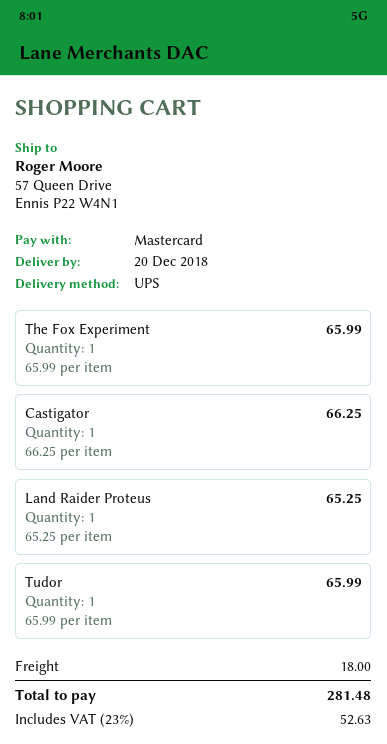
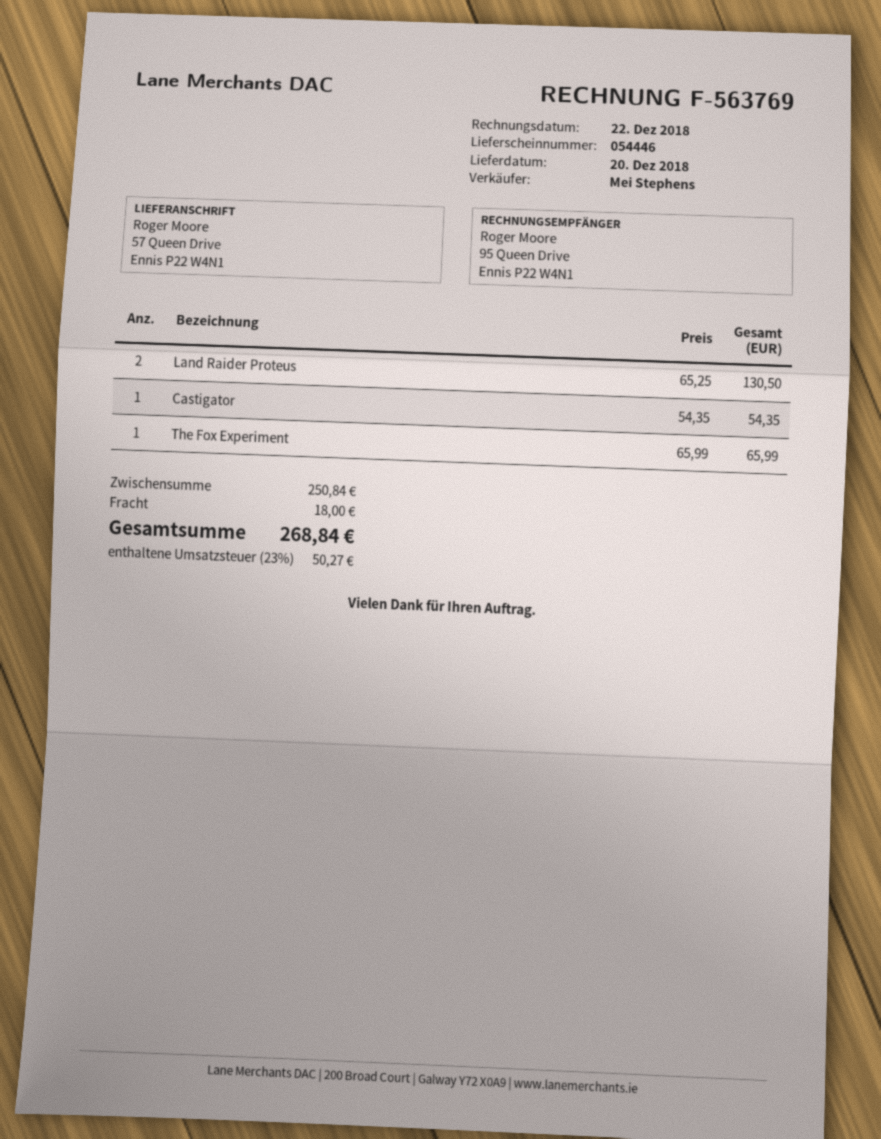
Castigator: 1 x 66.25 = 66.25 -> 1 x 54.35 = 54.35
Land Raider Proteus: 1 x 65.25 = 65.25 -> 2 x 65.25 = 130.50
Tudor: 1 x 65.99 = 65.99 -> none
tax: 23% = 52.63 -> 23% = 50.27
total: 281.48 -> 268.84

